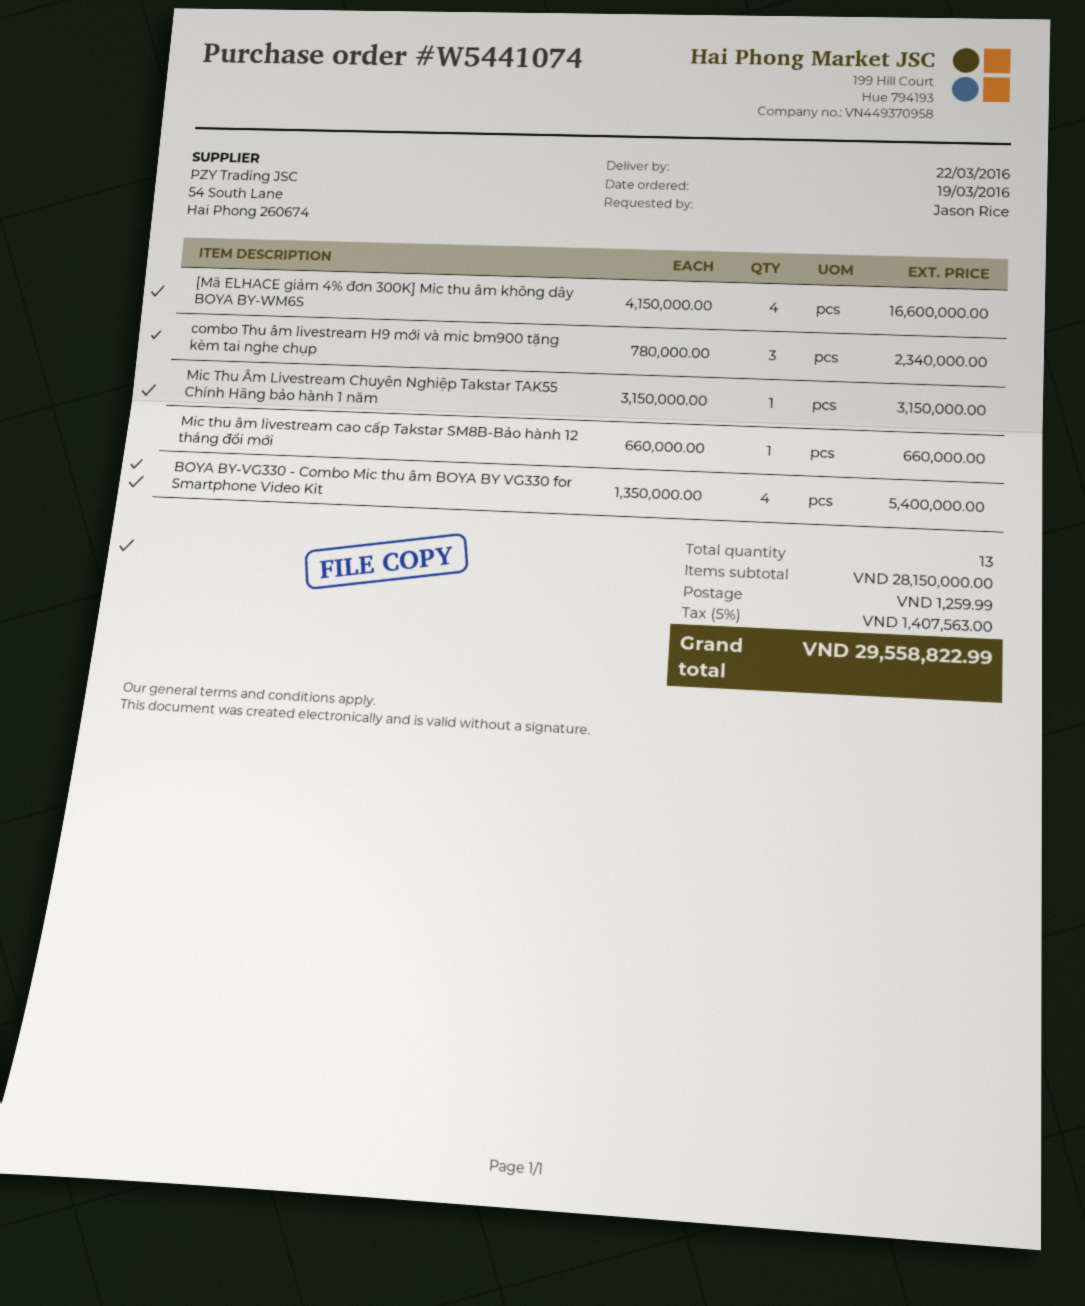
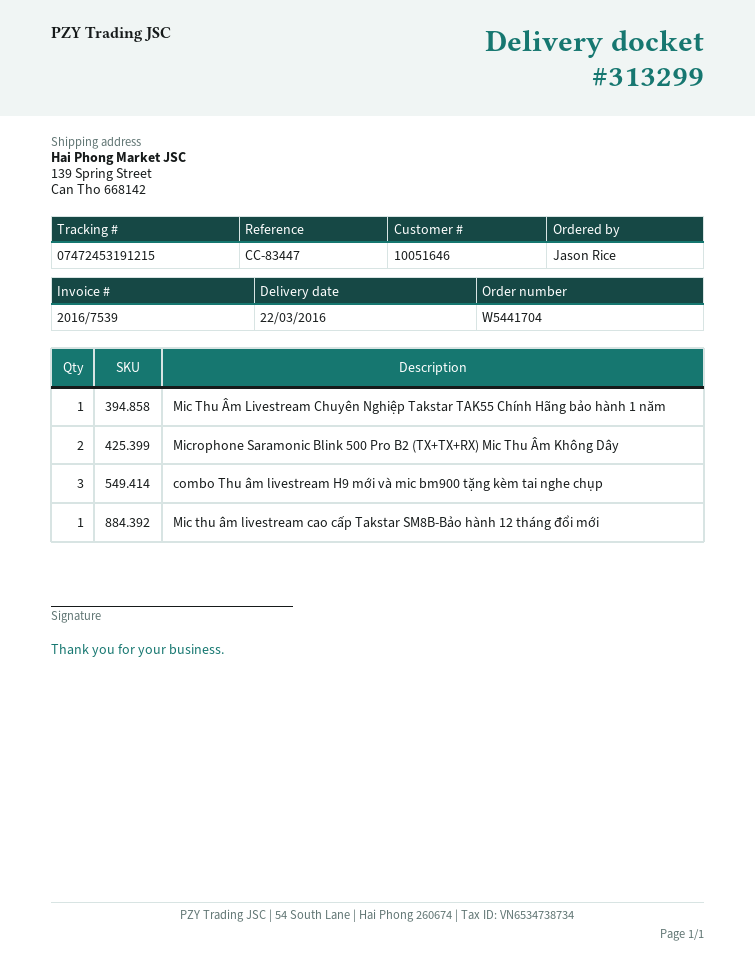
order number: W5441074 -> W5441704
[Mã ELHACE giảm 4% đơn 300K] Mic thu âm không dây BOYA BY-WM6S: 4 -> none
BOYA BY-VG330 - Combo Mic thu âm BOYA BY VG330 for Smartphone Video Kit: 4 -> none
Microphone Saramonic Blink 500 Pro B2 (TX+TX+RX) Mic Thu Âm Không Dây: none -> 2

